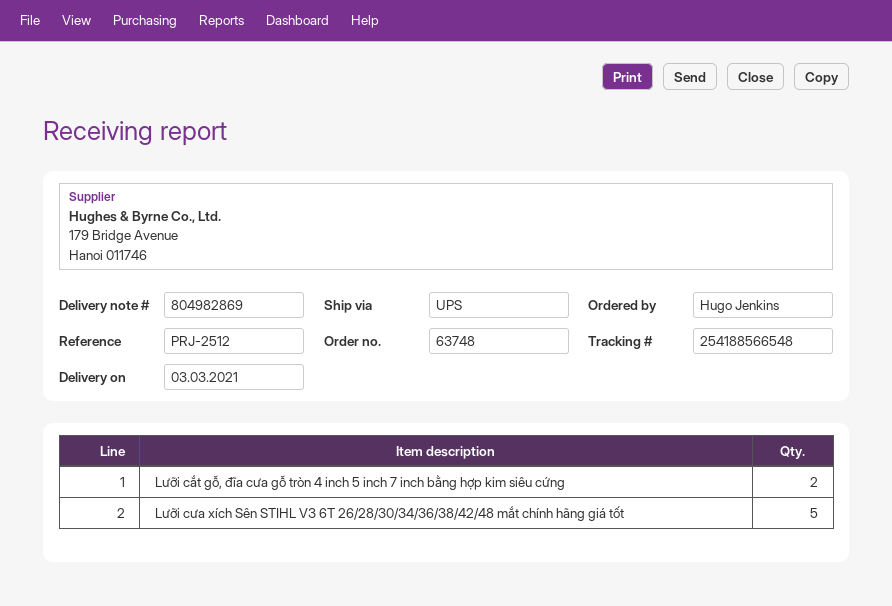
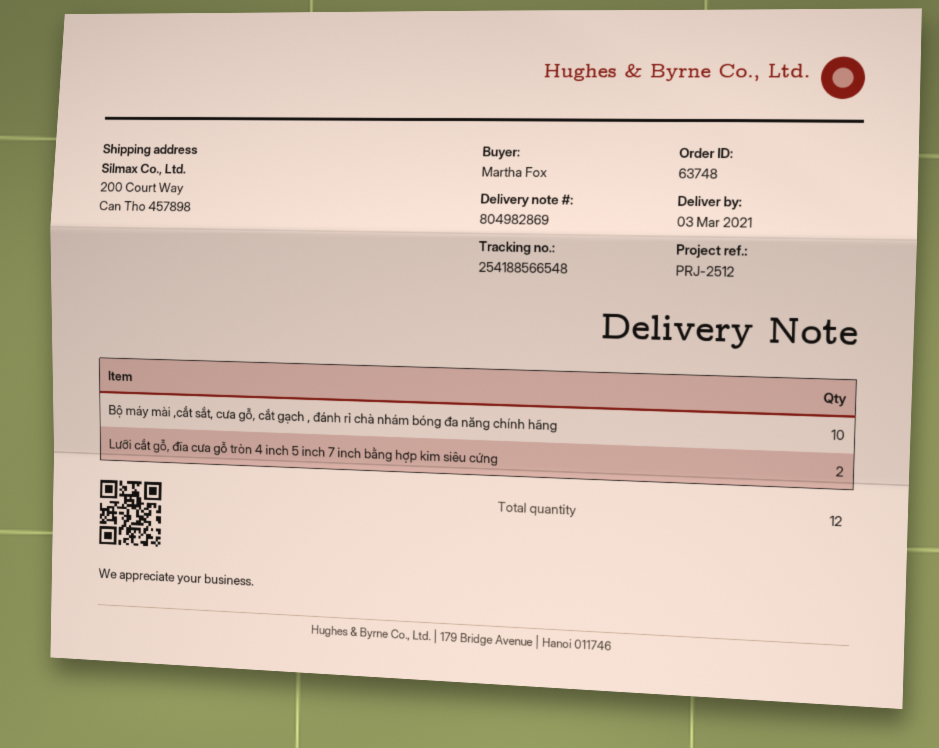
ordered by: Hugo Jenkins -> Martha Fox
Lưỡi cưa xích Sên STIHL V3 6T 26/28/30/34/36/38/42/48 mắt chính hãng giá tốt: 5 -> none
Bộ máy mài ,cắt sắt, cưa gỗ, cắt gạch , đánh rỉ chà nhám bóng đa năng chính hãng: none -> 10

